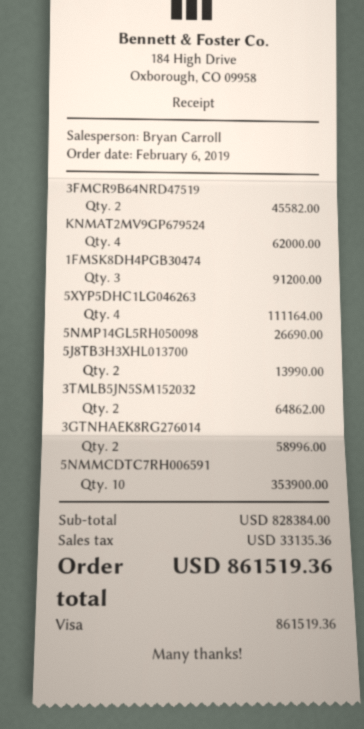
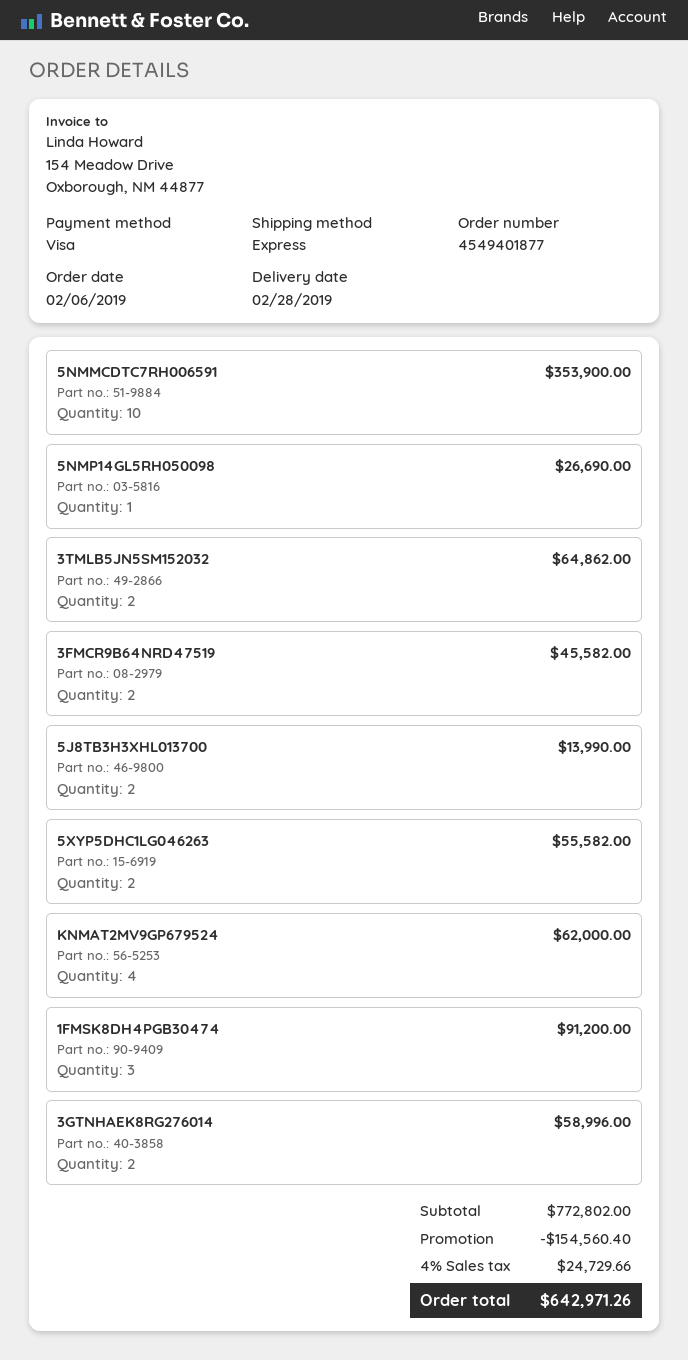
5XYP5DHC1LG046263: 4 for 111164.00 -> 2 for 55582.00
subtotal: 828384.00 -> 772802.00
discount: none -> 154560.40
tax: 33135.36 -> 24729.66
total: 861519.36 -> 642971.26

